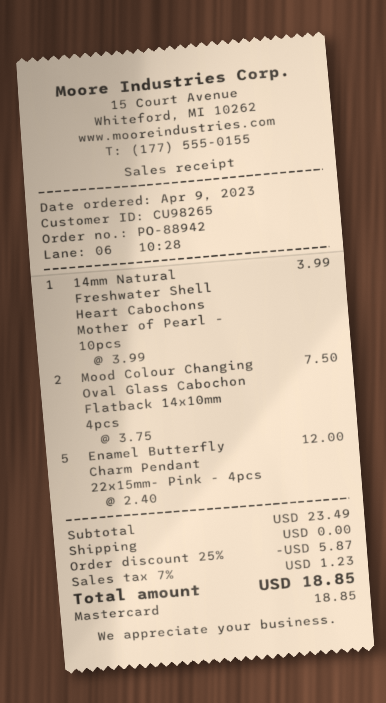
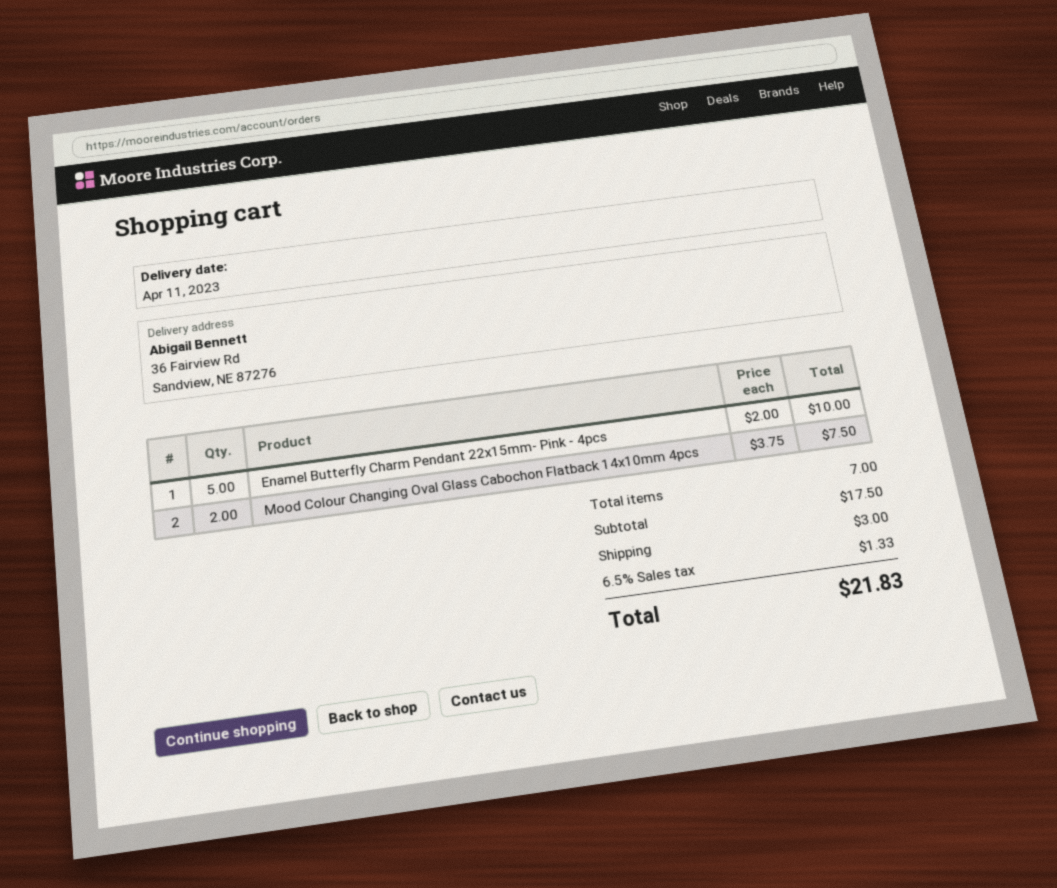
14mm Natural Freshwater Shell Heart Cabochons Mother of Pearl - 10pcs: 1 x 3.99 = 3.99 -> none
Enamel Butterfly Charm Pendant 22x15mm- Pink - 4pcs: 5 x 2.40 = 12.00 -> 5 x 2.00 = 10.00
subtotal: 23.49 -> 17.50
discount: 25% = 5.87 -> none
shipping: 0.00 -> 3.00
tax: 7% = 1.23 -> 6.5% = 1.33
total: 18.85 -> 21.83

